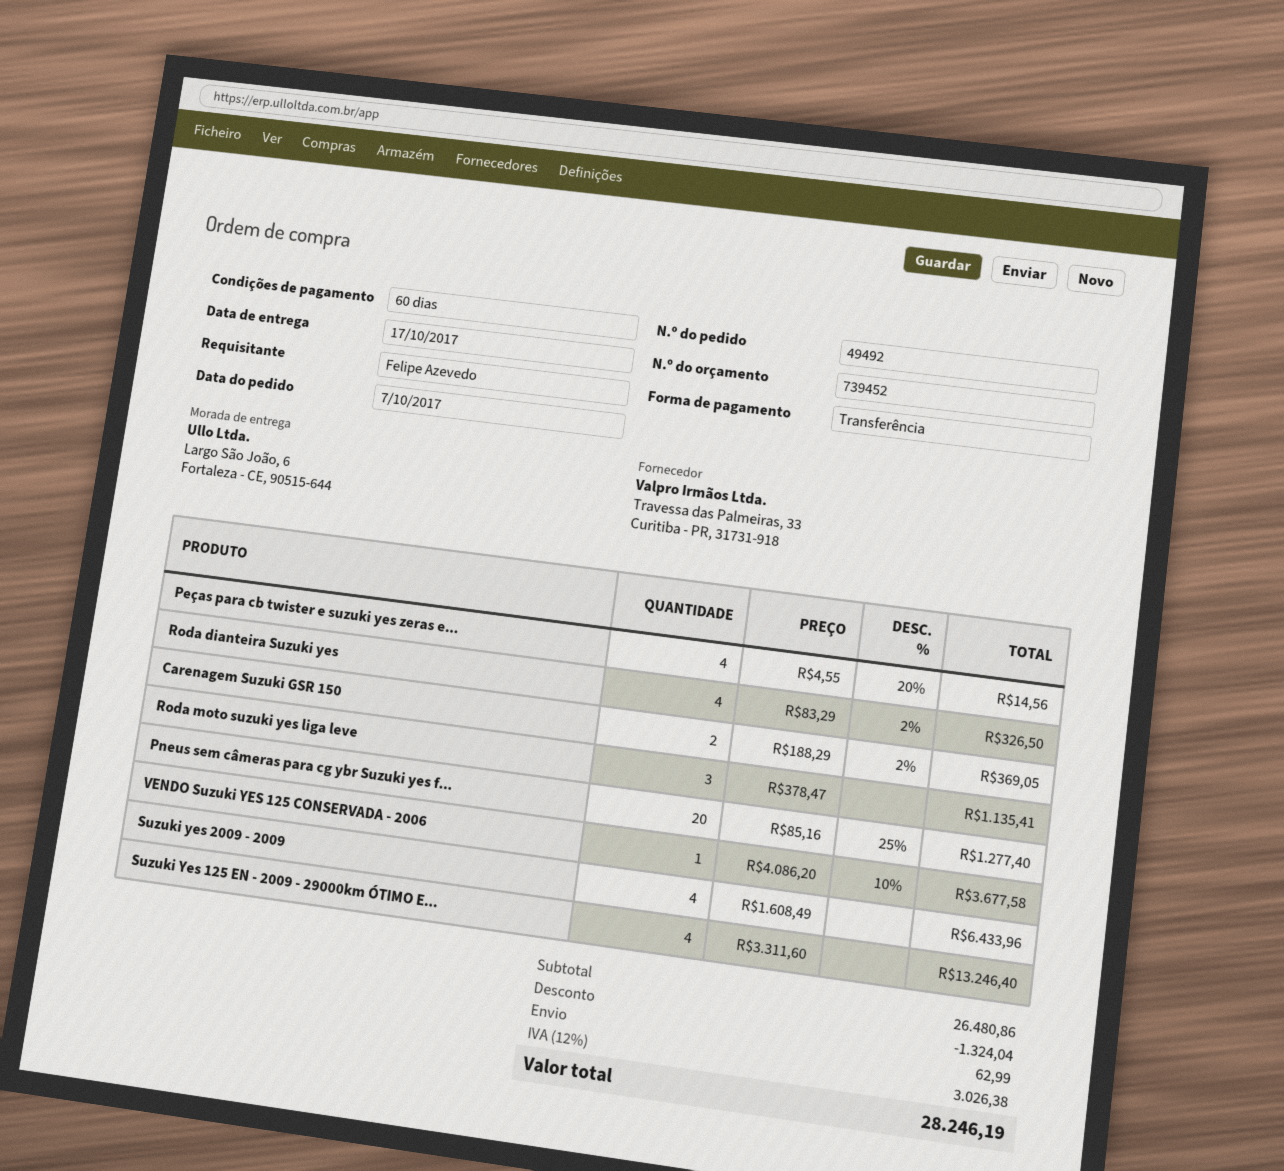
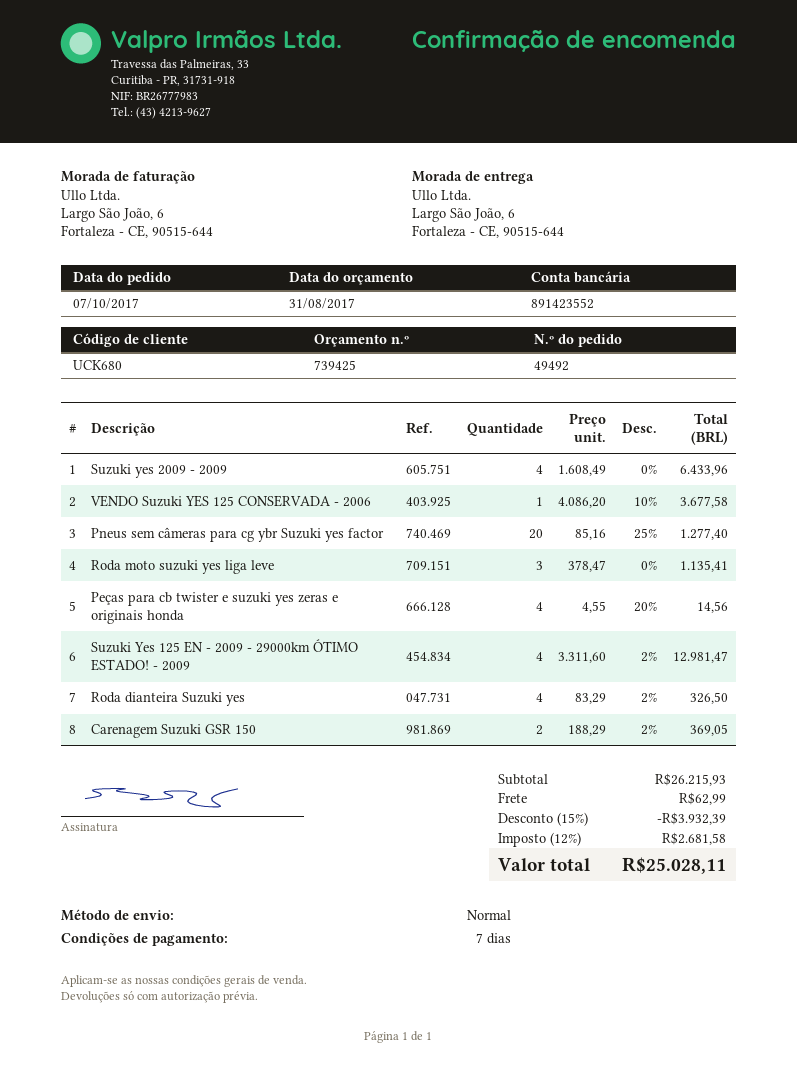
quote number: 739452 -> 739425
payment terms: 60 days -> 7 days
Suzuki Yes 125 EN - 2009 - 29000km ÓTIMO E...: 4 x 3311.60 = 13246.40 -> 4 x 3311.60 - 2% = 12981.47
subtotal: 26480.86 -> 26215.93
discount: 1324.04 -> 3932.39
tax: 12% = 3026.38 -> 12% = 2681.58
total: 28246.19 -> 25028.11

